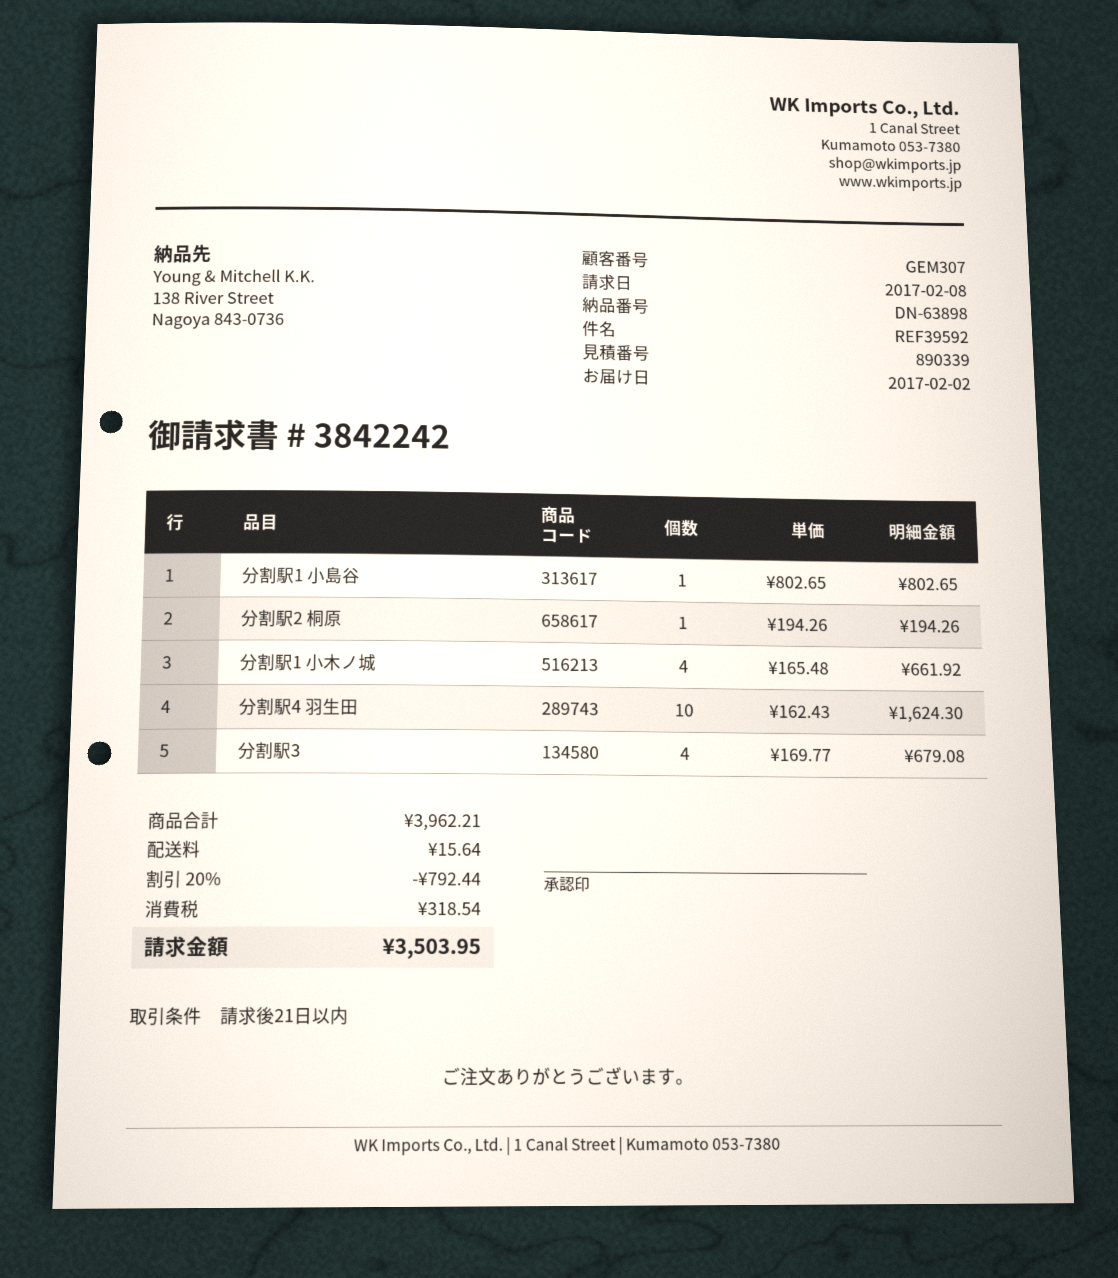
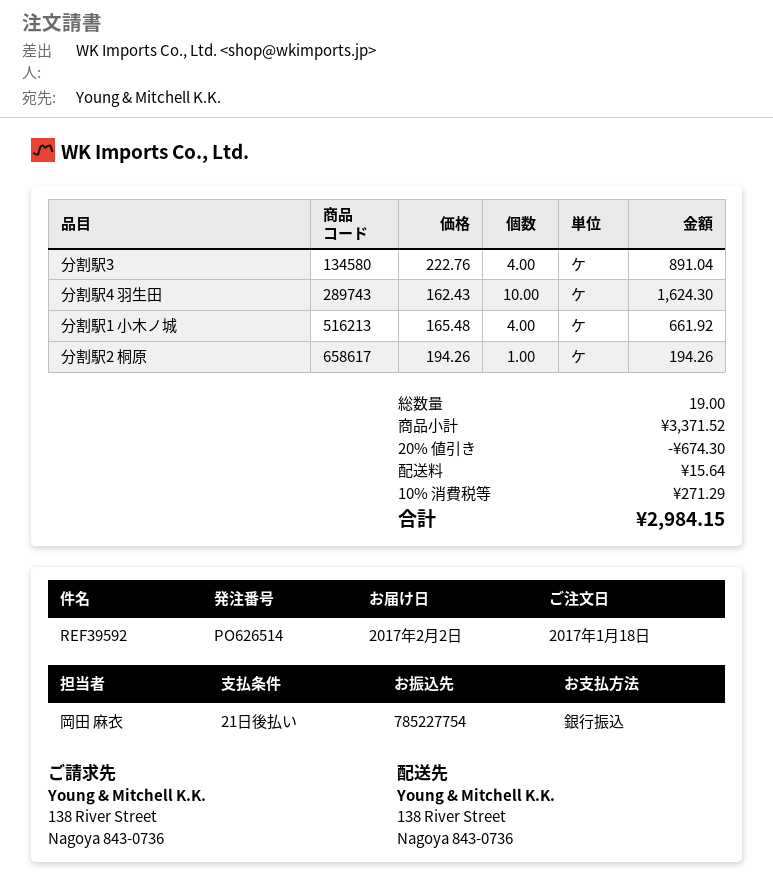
分割駅1 小島谷: 1 x 802.65 = 802.65 -> none
分割駅3: 4 x 169.77 = 679.08 -> 4 x 222.76 = 891.04
subtotal: 3962.21 -> 3371.52
discount: 20% = 792.44 -> 20% = 674.30
tax: 318.54 -> 271.29
total: 3503.95 -> 2984.15

